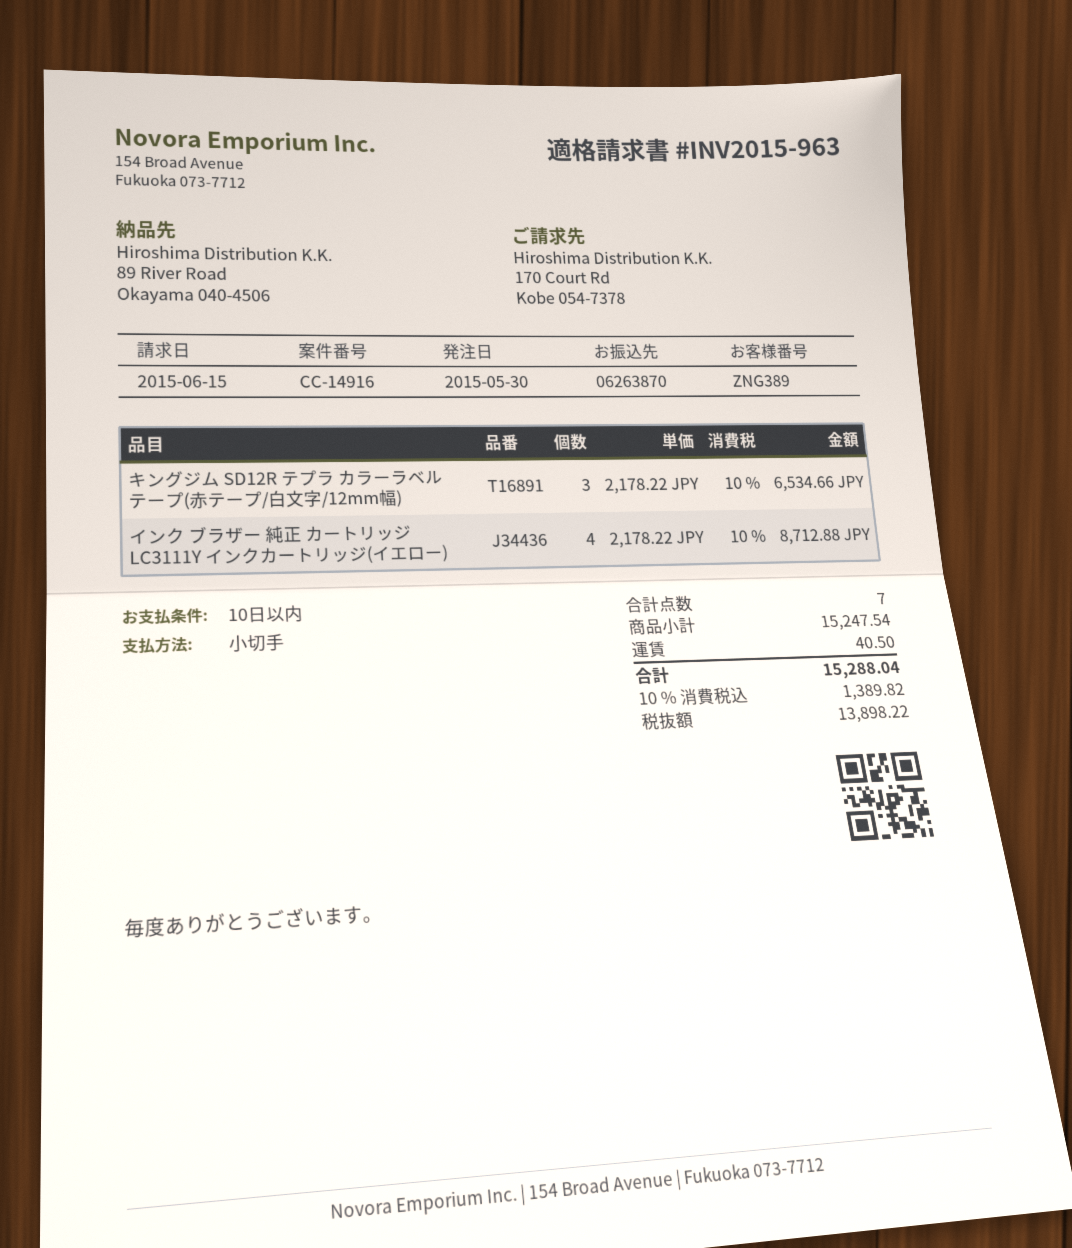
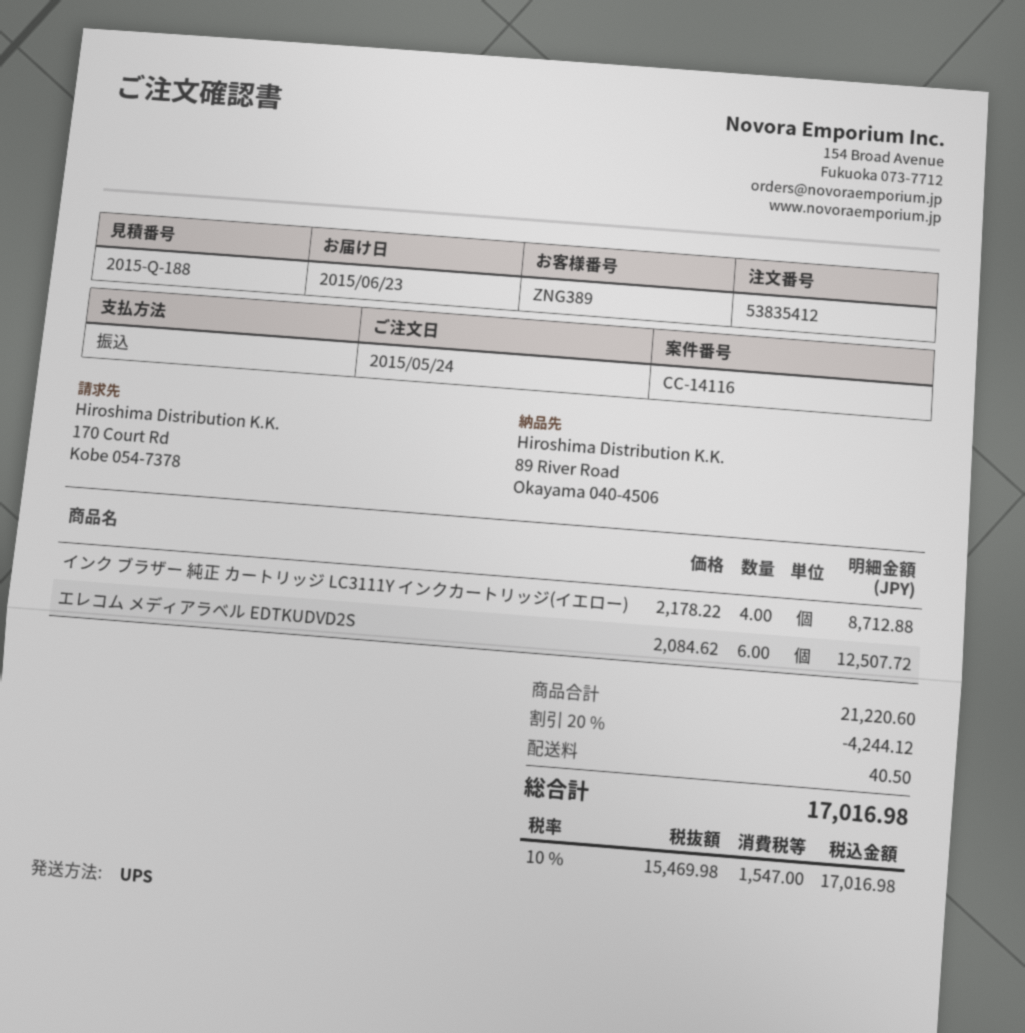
order date: 2015-05-30 -> 2015-05-24
reference: CC-14916 -> CC-14116
payment method: cheque -> bank transfer
キングジム SD12R テプラ カラーラベルテープ(赤テープ/白文字/12mm幅): 3 x 2178.22 = 6534.66 -> none
エレコム メディアラベル EDTKUDVD2S: none -> 6 x 2084.62 = 12507.72
subtotal: 15247.54 -> 21220.60
discount: none -> 20% = 4244.12
net: 13898.22 -> 15469.98
tax: 10% = 1389.82 -> 10% = 1547.00
total: 15288.04 -> 17016.98

